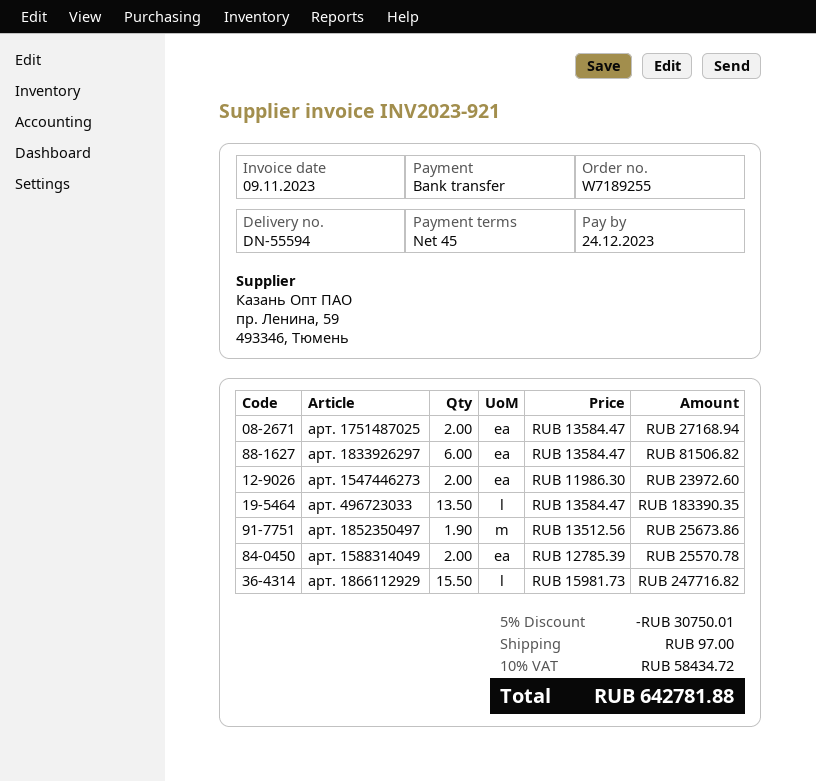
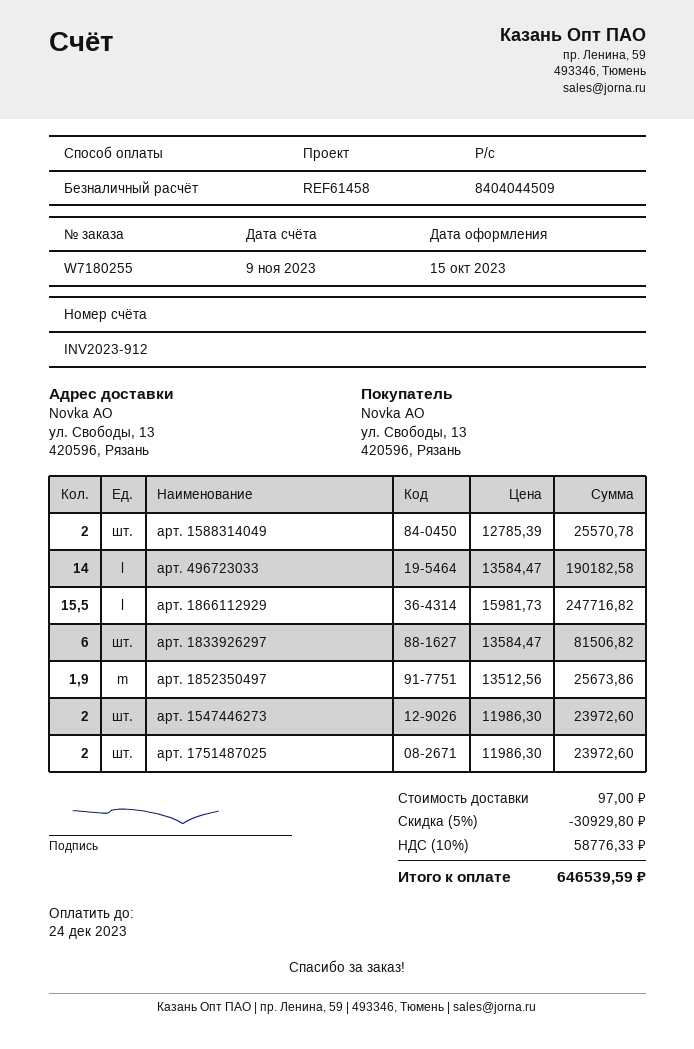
order number: W7189255 -> W7180255
invoice number: INV2023-921 -> INV2023-912
арт. 1751487025: 2 x 13584.47 = 27168.94 -> 2 x 11986.30 = 23972.60
арт. 496723033: 13.5 x 13584.47 = 183390.35 -> 14 x 13584.47 = 190182.58
discount: 5% = 30750.01 -> 5% = 30929.80
tax: 10% = 58434.72 -> 10% = 58776.33
total: 642781.88 -> 646539.59

